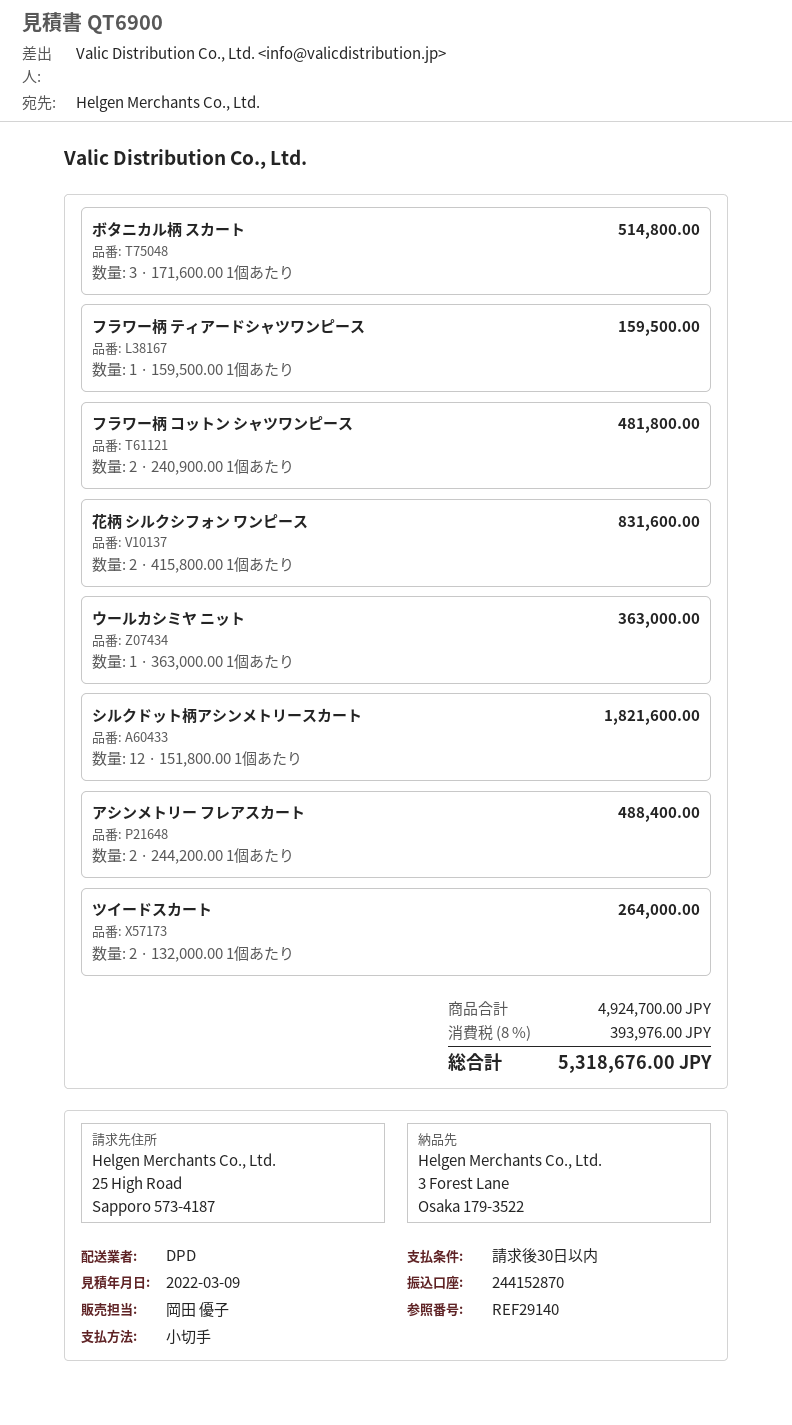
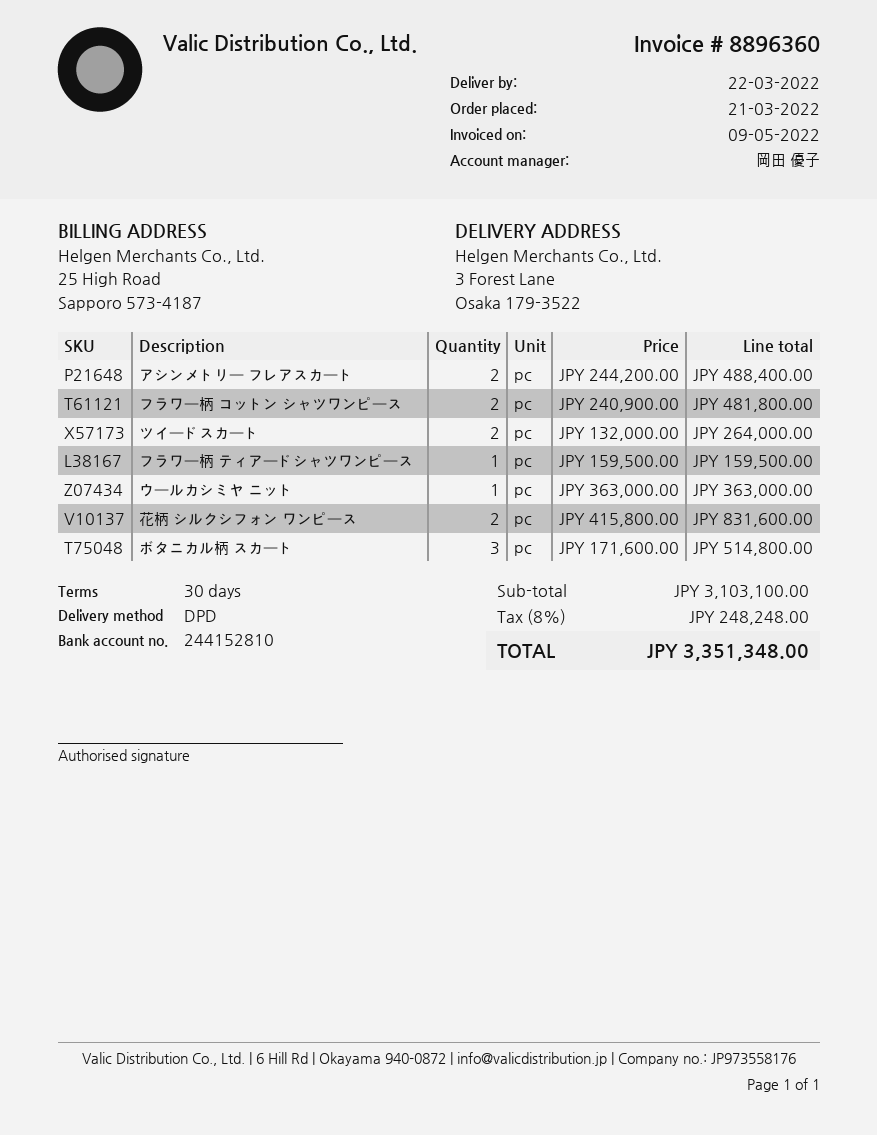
bank account: 244152870 -> 244152810
シルクドット柄アシンメトリースカート: 12 x 151800.00 = 1821600.00 -> none
subtotal: 4924700.00 -> 3103100.00
tax: 8% = 393976.00 -> 8% = 248248.00
total: 5318676.00 -> 3351348.00

